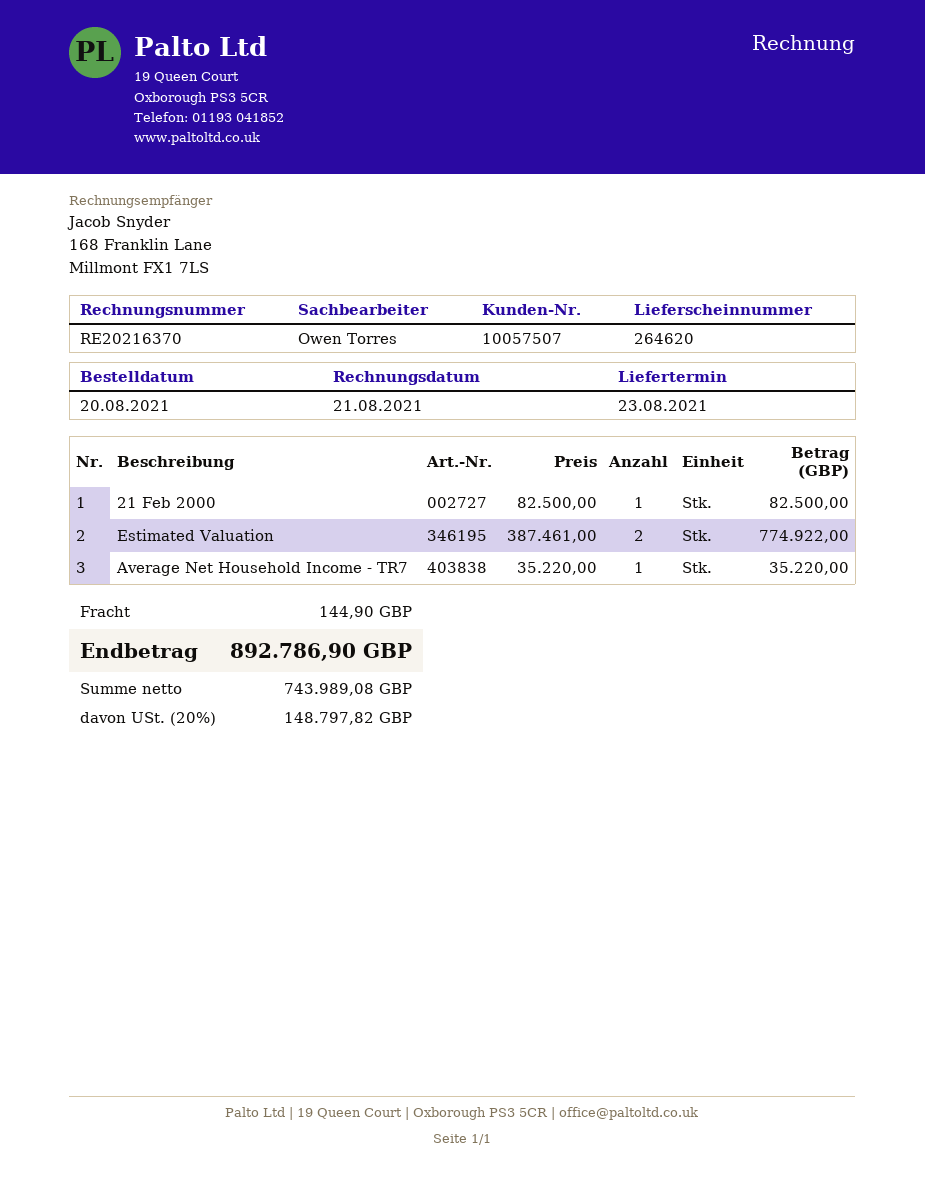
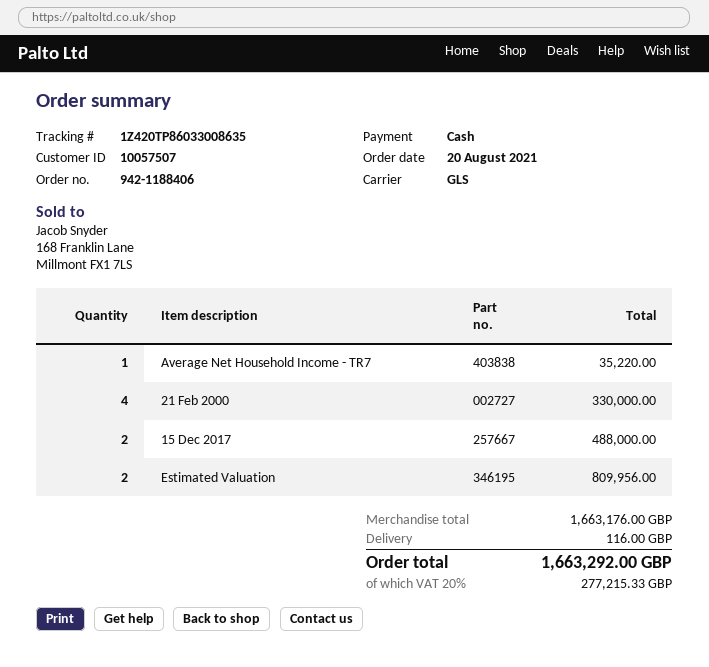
21 Feb 2000: 1 for 82500.00 -> 4 for 330000.00
Estimated Valuation: 2 for 774922.00 -> 2 for 809956.00
15 Dec 2017: none -> 2 for 488000.00
shipping: 144.90 -> 116.00
tax: 20% = 148797.82 -> 20% = 277215.33
total: 892786.90 -> 1663292.00

